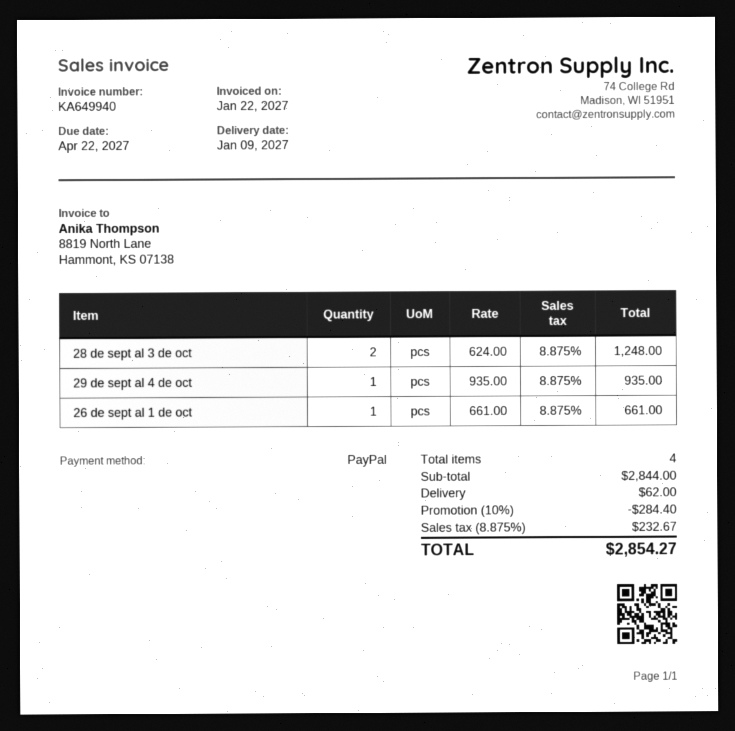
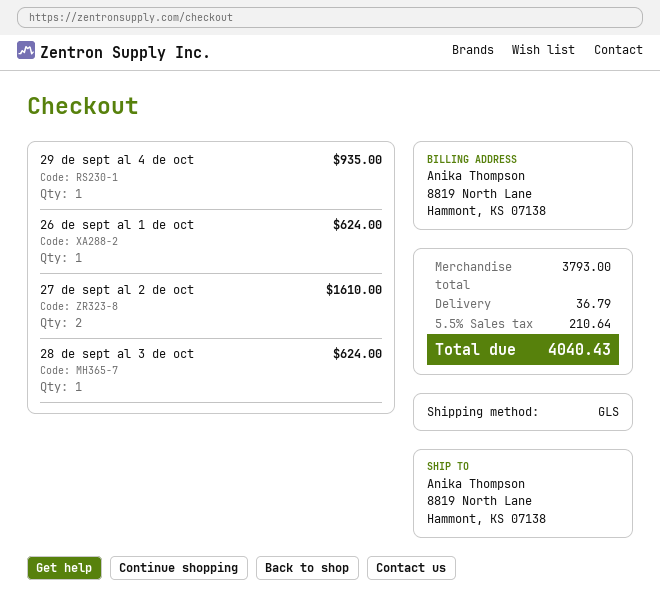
28 de sept al 3 de oct: 2 for 1248.00 -> 1 for 624.00
26 de sept al 1 de oct: 1 for 661.00 -> 1 for 624.00
27 de sept al 2 de oct: none -> 2 for 1610.00
subtotal: 2844.00 -> 3793.00
discount: 10% = 284.40 -> none
shipping: 62.00 -> 36.79
tax: 8.875% = 232.67 -> 5.5% = 210.64
total: 2854.27 -> 4040.43

